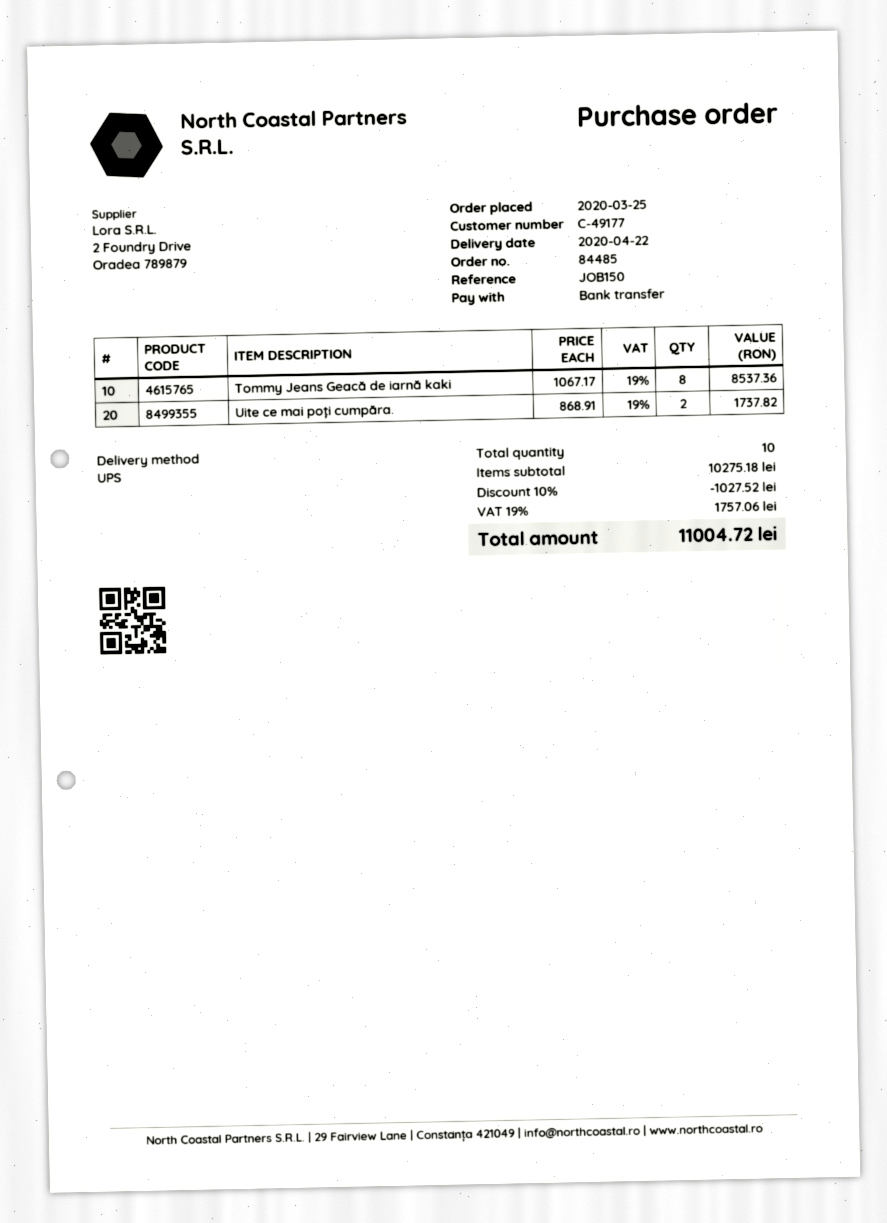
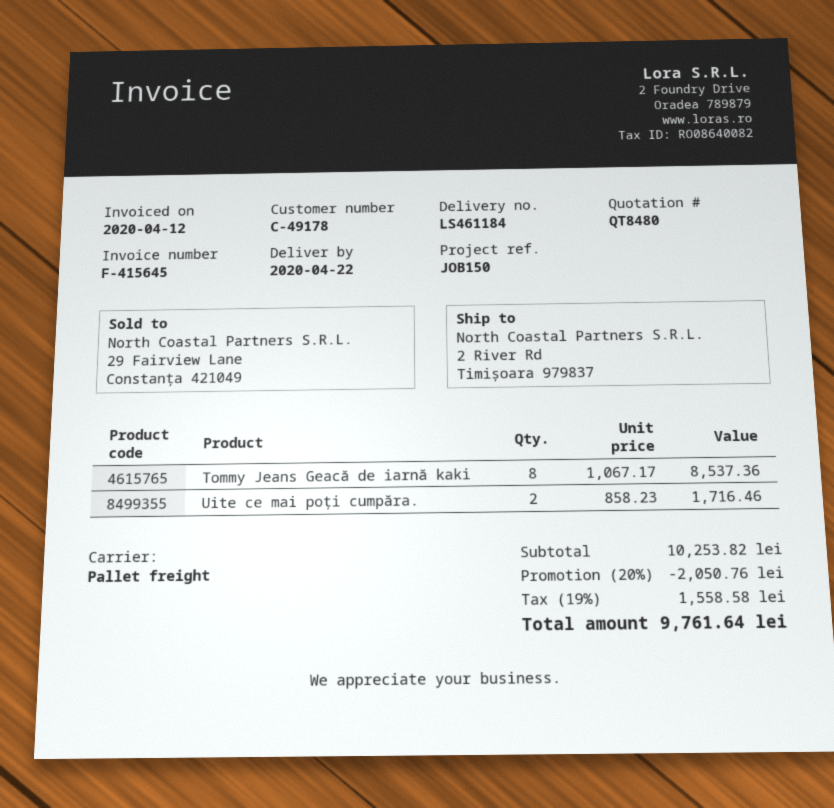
customer number: C-49177 -> C-49178
shipping method: UPS -> pallet freight
Uite ce mai poți cumpăra.: 2 x 868.91 = 1737.82 -> 2 x 858.23 = 1716.46
subtotal: 10275.18 -> 10253.82
discount: 10% = 1027.52 -> 20% = 2050.76
tax: 19% = 1757.06 -> 19% = 1558.58
total: 11004.72 -> 9761.64

